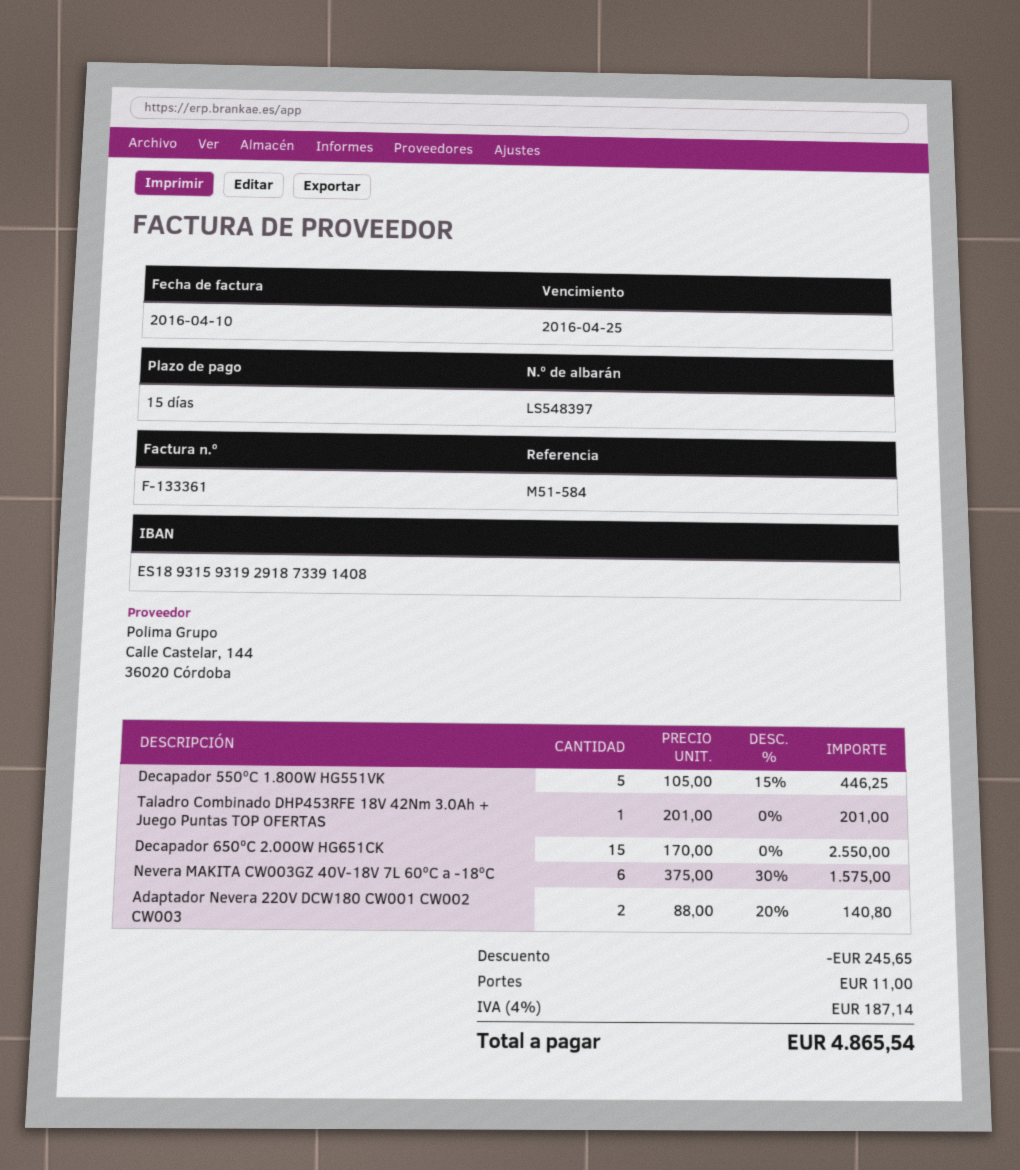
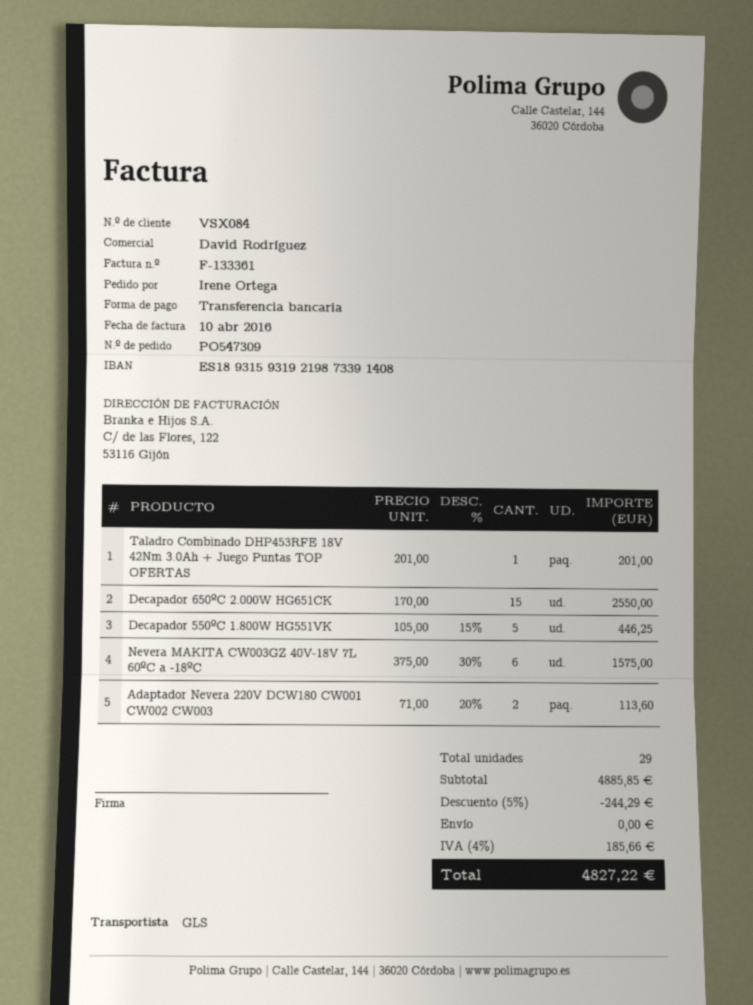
bank account: ES1893159319291873391408 -> ES1893159319219873391408
Adaptador Nevera 220V DCW180 CW001 CW002 CW003: 2 x 88.00 - 20% = 140.80 -> 2 x 71.00 - 20% = 113.60
discount: 245.65 -> 244.29
shipping: 11.00 -> 0.00
tax: 4% = 187.14 -> 4% = 185.66
total: 4865.54 -> 4827.22

